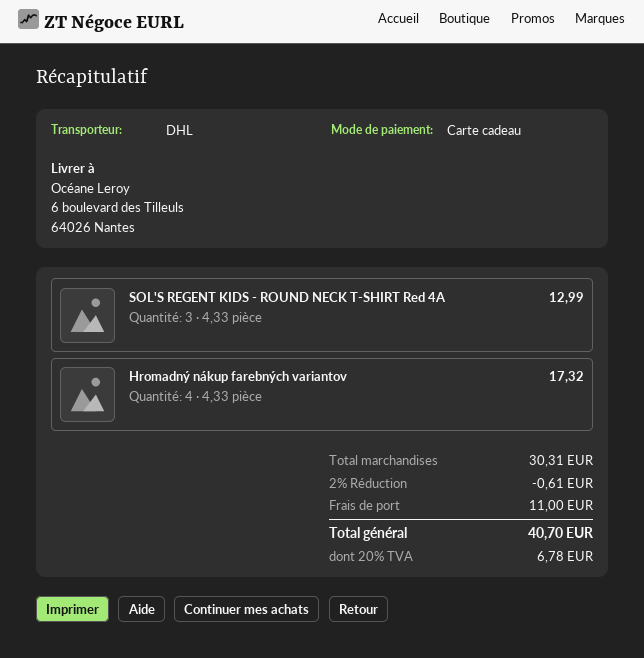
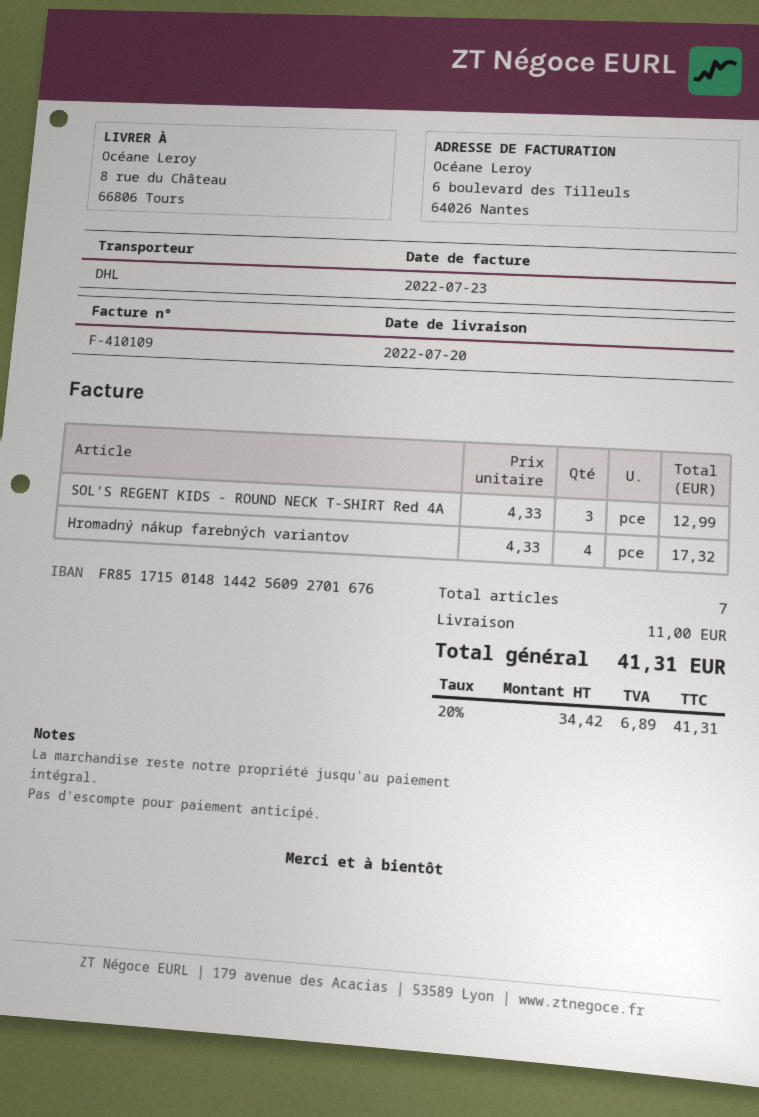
ship to: 6 boulevard des Tilleuls, 64026 Nantes -> 8 rue du Château, 66806 Tours
discount: 2% = 0.61 -> none
tax: 20% = 6.78 -> 20% = 6.89
total: 40.70 -> 41.31

